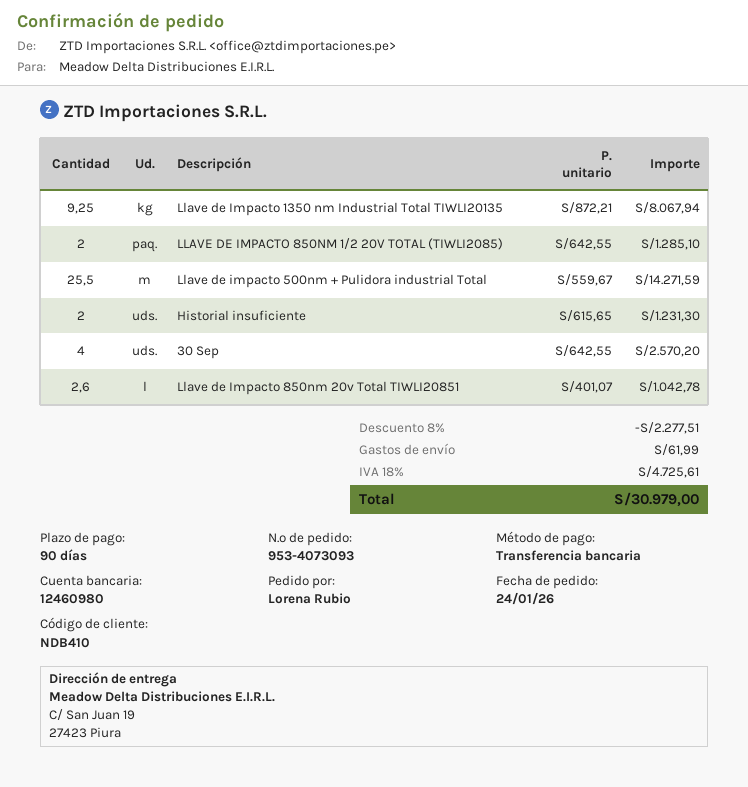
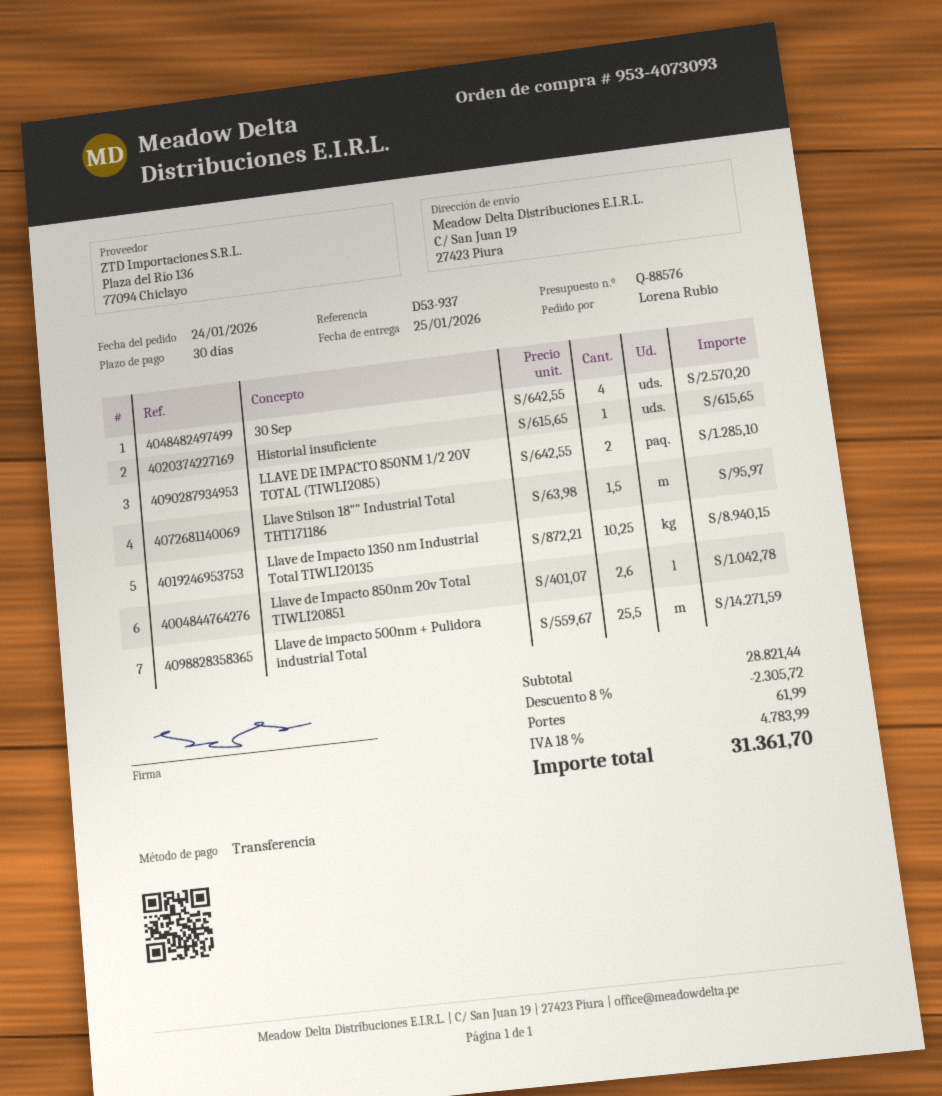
payment terms: 90 days -> 30 days
Llave de Impacto 1350 nm Industrial Total TIWLI20135: 9.25 x 872.21 = 8067.94 -> 10.25 x 872.21 = 8940.15
Historial insuficiente: 2 x 615.65 = 1231.30 -> 1 x 615.65 = 615.65
Llave Stilson 18"" Industrial Total THT171186: none -> 1.5 x 63.98 = 95.97
discount: 8% = 2277.51 -> 8% = 2305.72
tax: 18% = 4725.61 -> 18% = 4783.99
total: 30979.00 -> 31361.70

